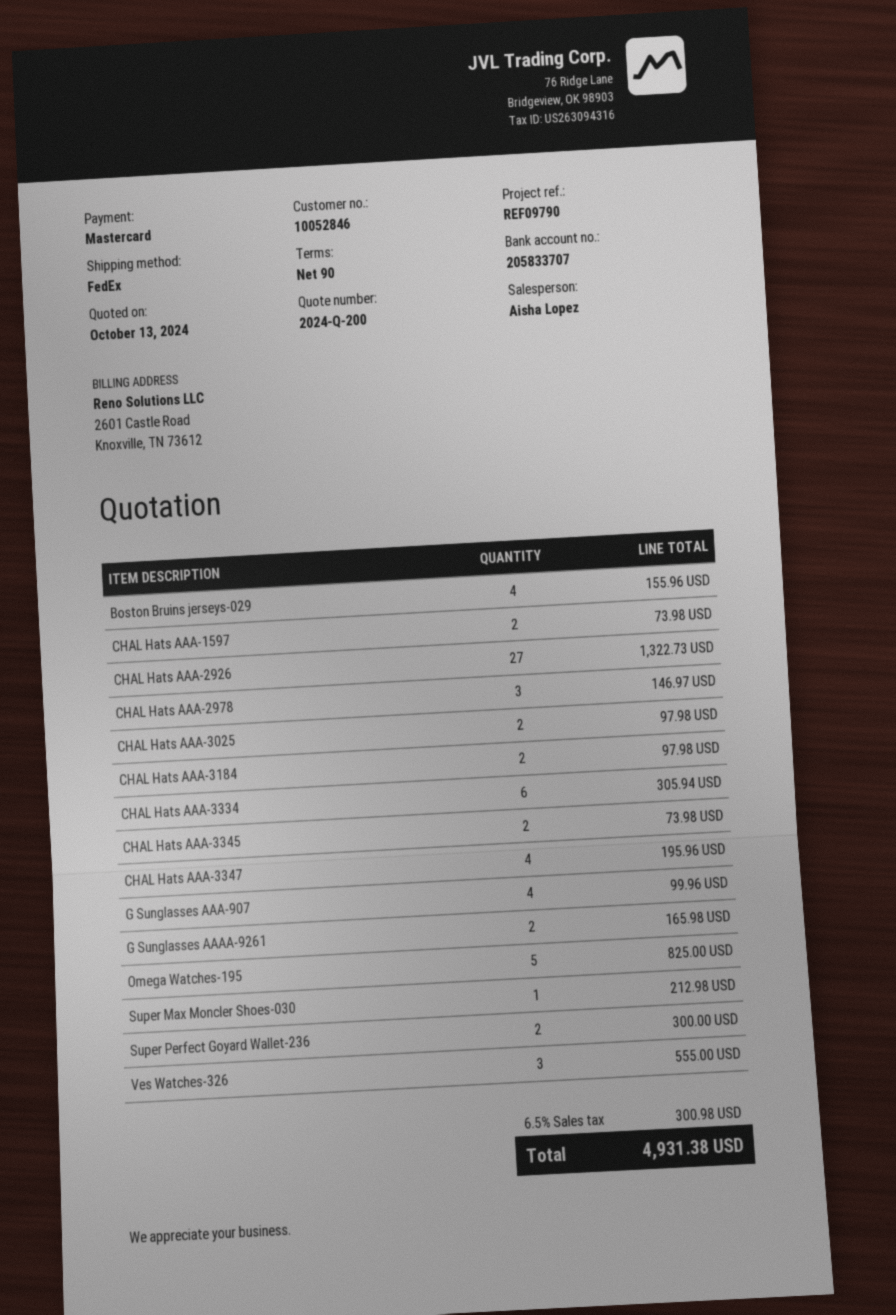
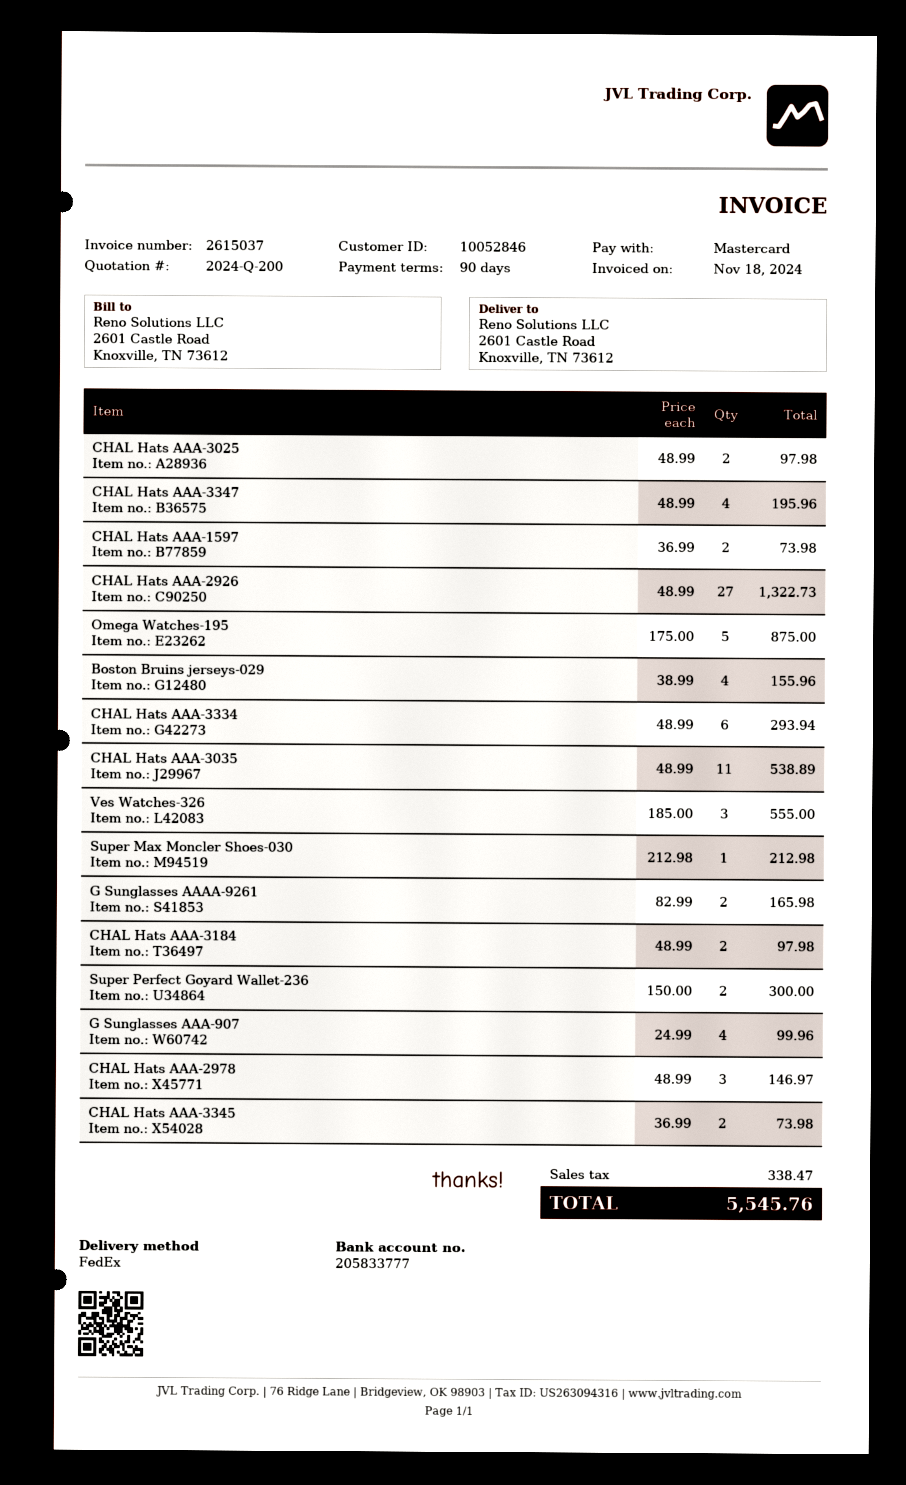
bank account: 205833707 -> 205833777
CHAL Hats AAA-3334: 6 for 305.94 -> 6 for 293.94
Omega Watches-195: 5 for 825.00 -> 5 for 875.00
CHAL Hats AAA-3035: none -> 11 for 538.89
tax: 300.98 -> 338.47
total: 4931.38 -> 5545.76

